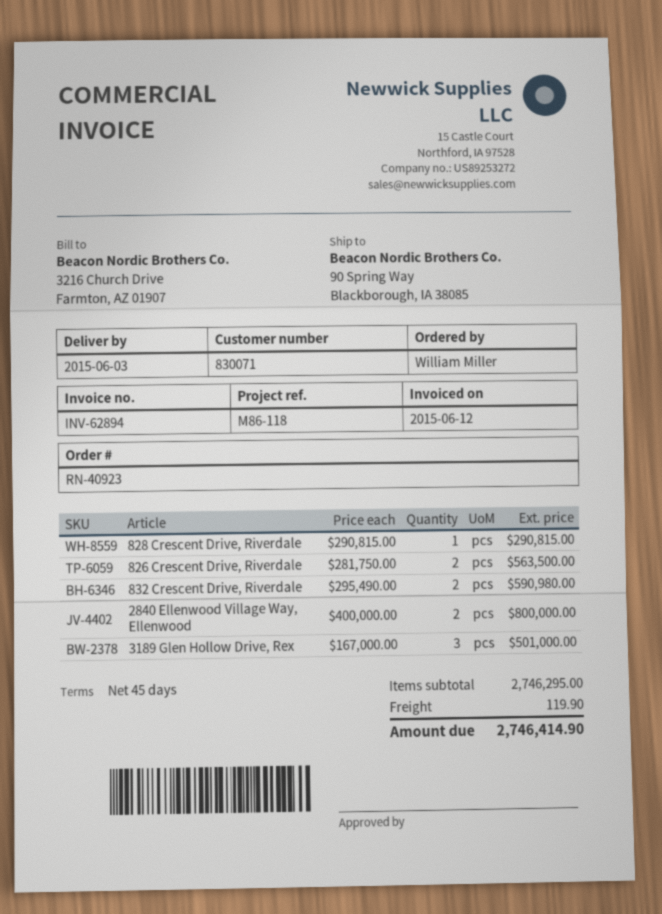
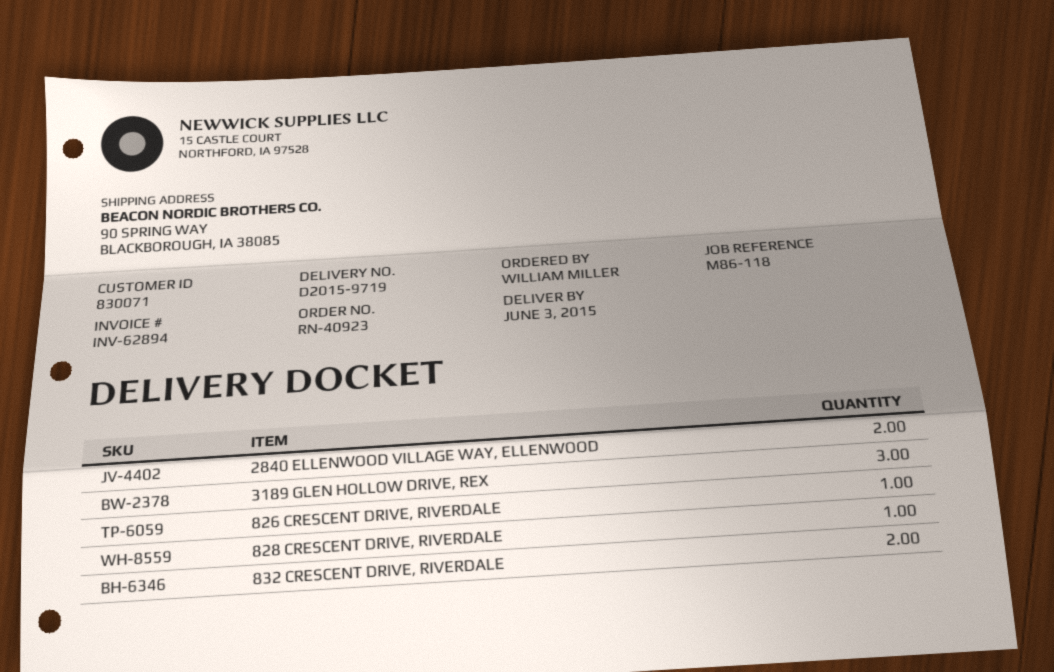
826 Crescent Drive, Riverdale: 2 -> 1

